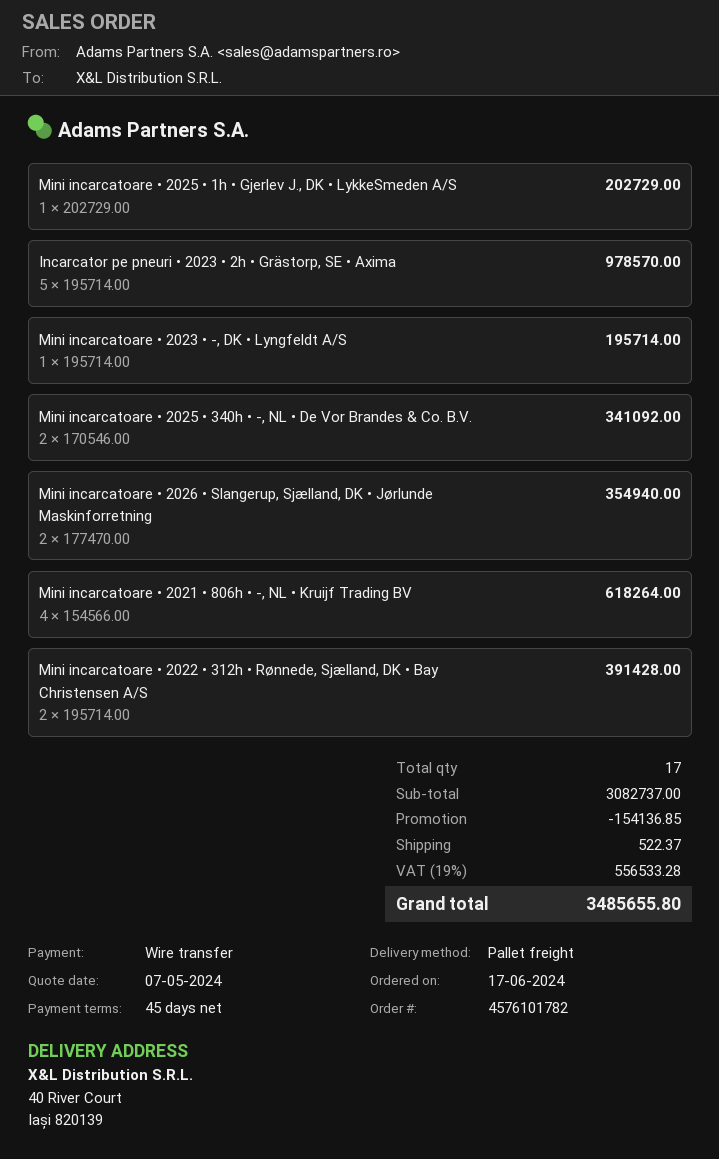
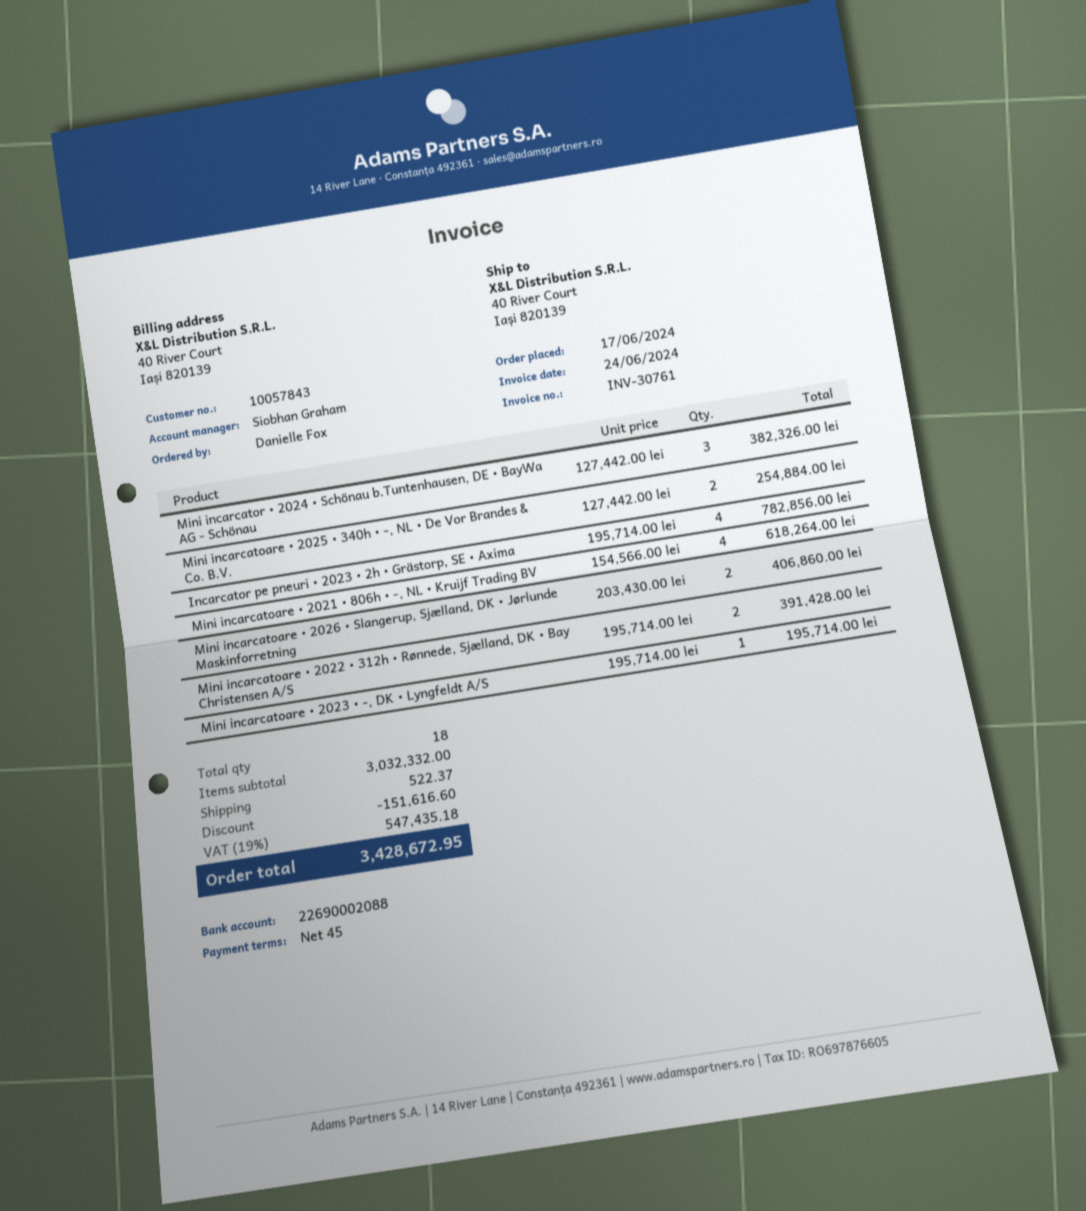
Mini incarcatoare • 2025 • 1h • Gjerlev J., DK • LykkeSmeden A/S: 1 x 202729.00 = 202729.00 -> none
Incarcator pe pneuri • 2023 • 2h • Grästorp, SE • Axima: 5 x 195714.00 = 978570.00 -> 4 x 195714.00 = 782856.00
Mini incarcatoare • 2025 • 340h • -, NL • De Vor Brandes & Co. B.V.: 2 x 170546.00 = 341092.00 -> 2 x 127442.00 = 254884.00
Mini incarcatoare • 2026 • Slangerup, Sjælland, DK • Jørlunde Maskinforretning: 2 x 177470.00 = 354940.00 -> 2 x 203430.00 = 406860.00
Mini incarcator • 2024 • Schönau b.Tuntenhausen, DE • BayWa AG - Schönau: none -> 3 x 127442.00 = 382326.00
total quantity: 17 -> 18
subtotal: 3082737.00 -> 3032332.00
discount: 154136.85 -> 151616.60
tax: 19% = 556533.28 -> 19% = 547435.18
total: 3485655.80 -> 3428672.95

